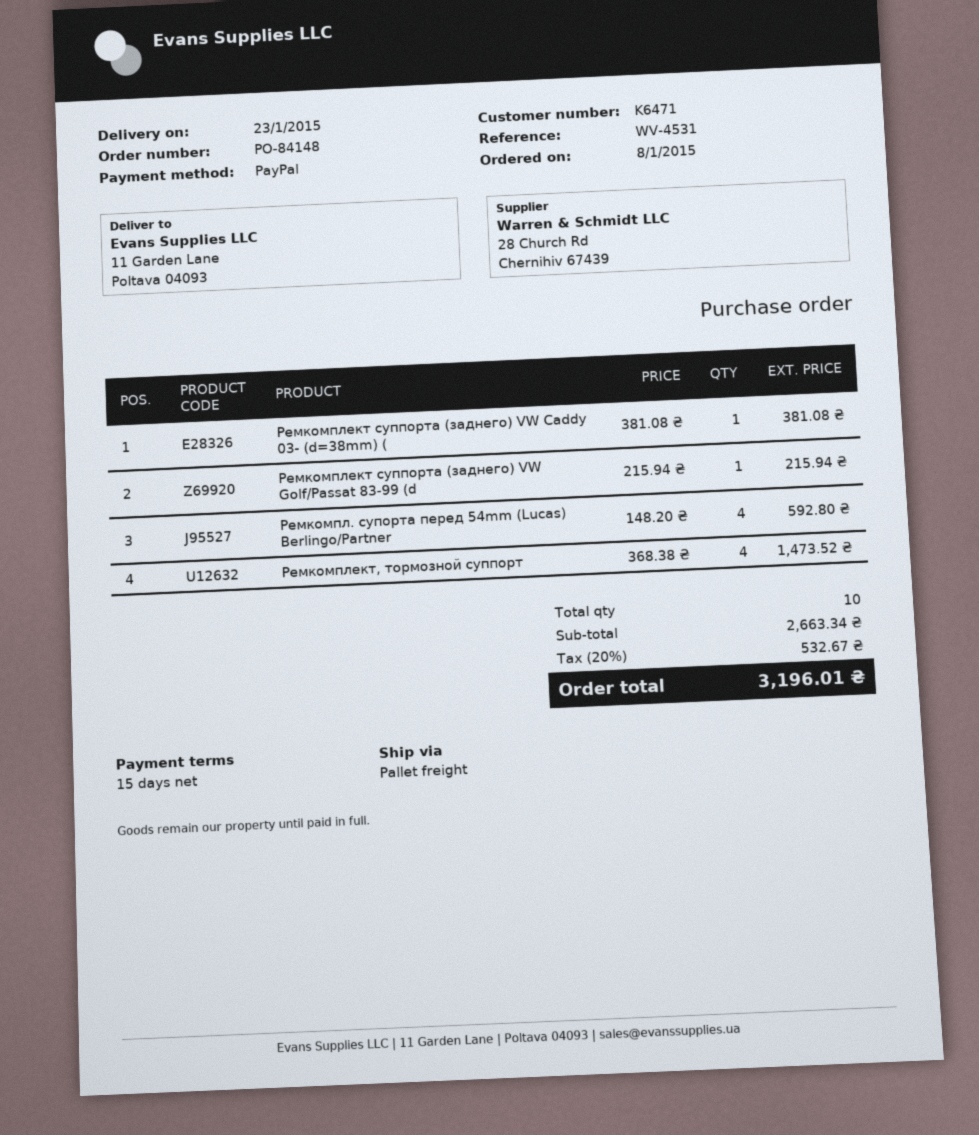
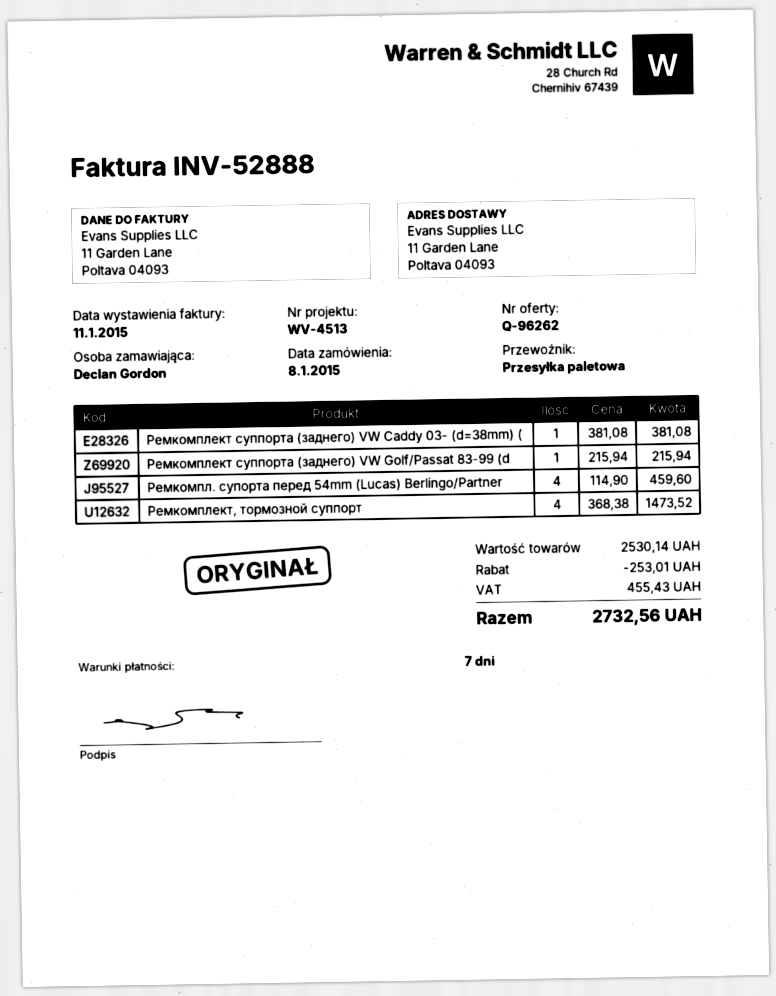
payment terms: 15 days -> 7 days
reference: WV-4531 -> WV-4513
Ремкомпл. супорта перед 54mm (Lucas) Berlingo/Partner: 4 x 148.20 = 592.80 -> 4 x 114.90 = 459.60
subtotal: 2663.34 -> 2530.14
discount: none -> 253.01
tax: 532.67 -> 455.43
total: 3196.01 -> 2732.56

